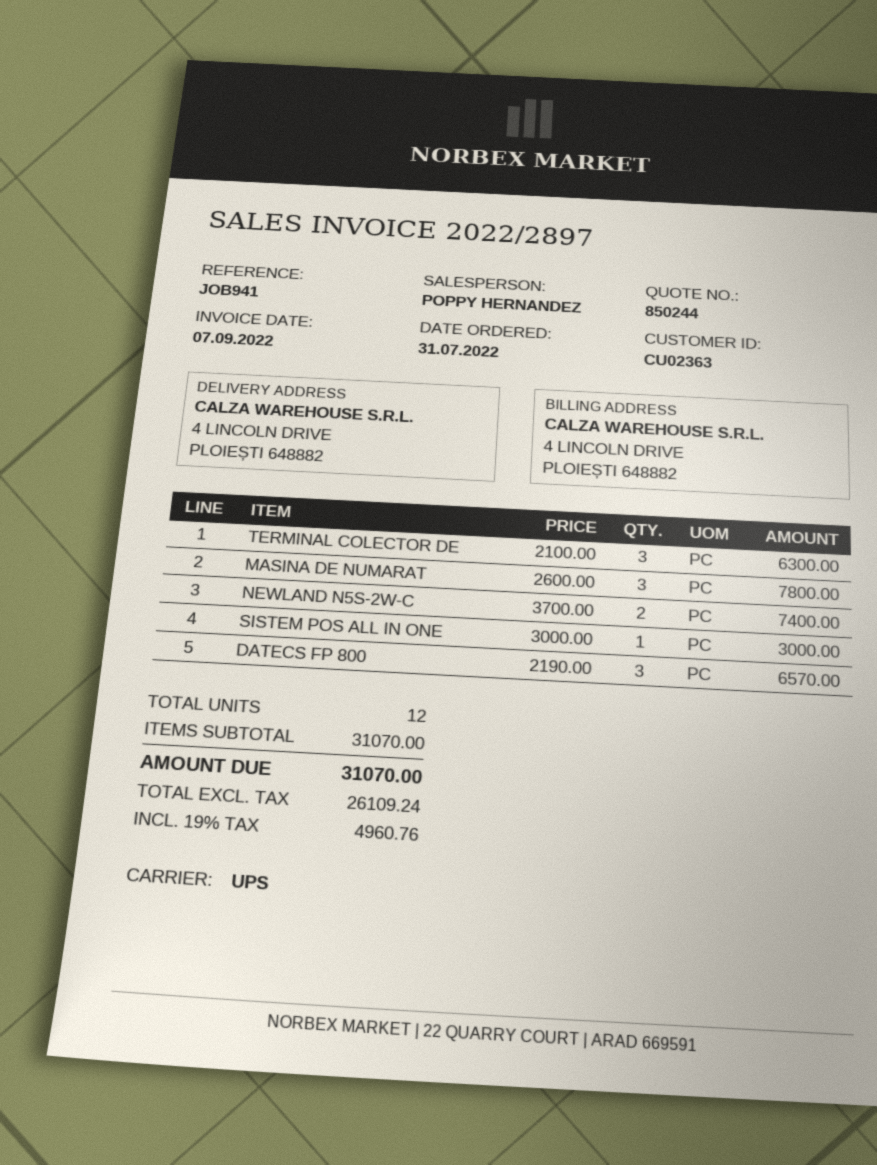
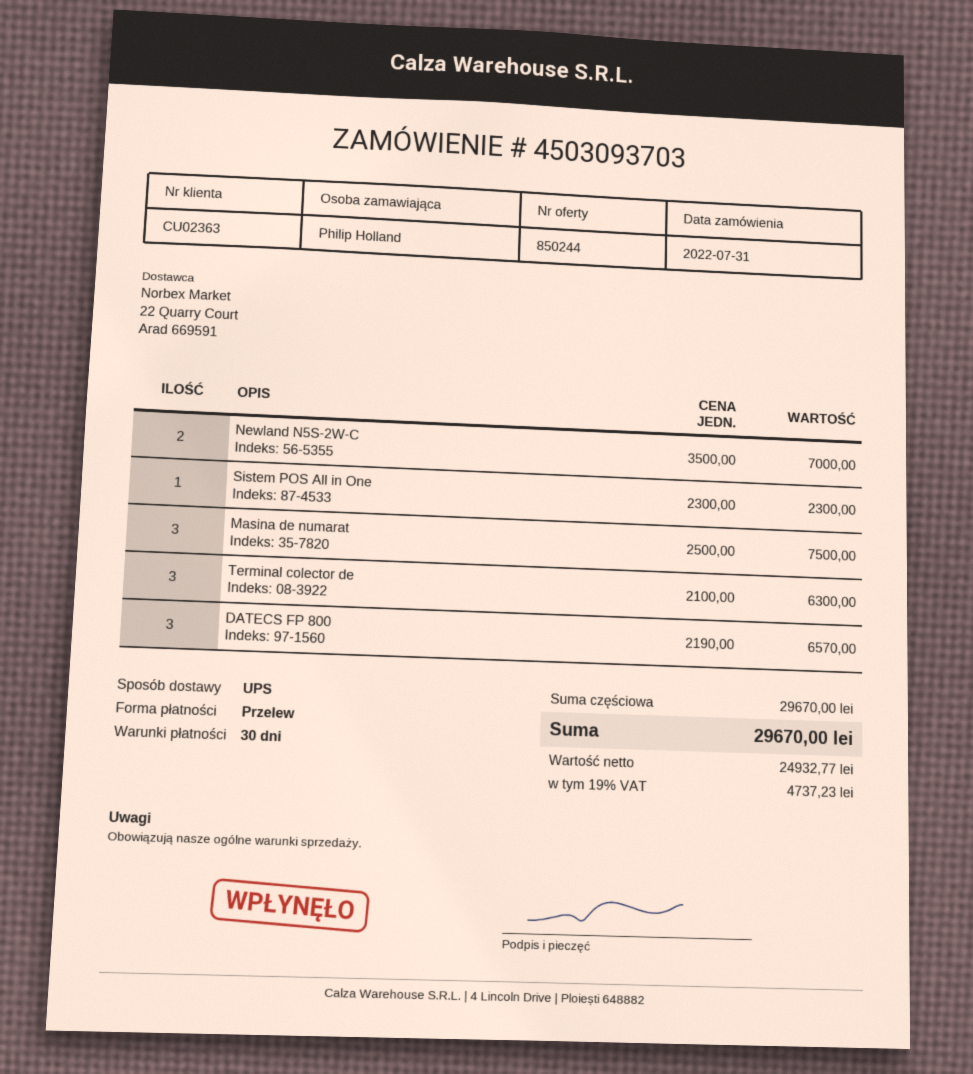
MASINA DE NUMARAT: 3 x 2600.00 = 7800.00 -> 3 x 2500.00 = 7500.00
NEWLAND N5S-2W-C: 2 x 3700.00 = 7400.00 -> 2 x 3500.00 = 7000.00
SISTEM POS ALL IN ONE: 1 x 3000.00 = 3000.00 -> 1 x 2300.00 = 2300.00
subtotal: 31070.00 -> 29670.00
net: 26109.24 -> 24932.77
tax: 19% = 4960.76 -> 19% = 4737.23
total: 31070.00 -> 29670.00

